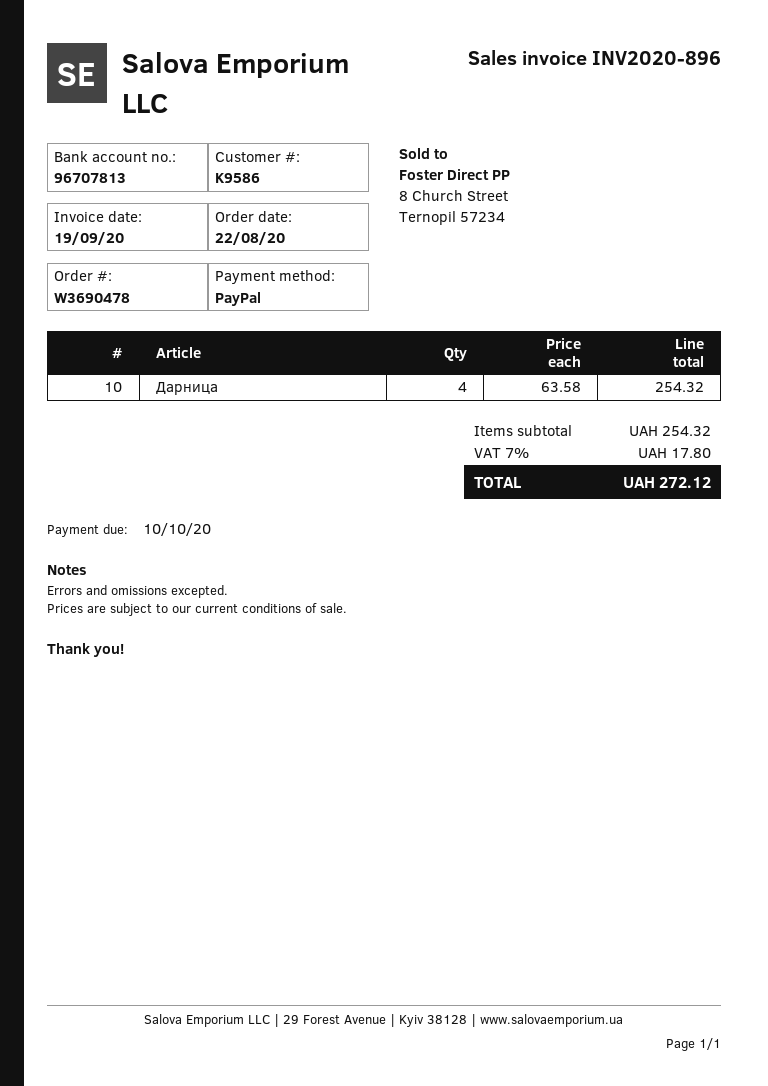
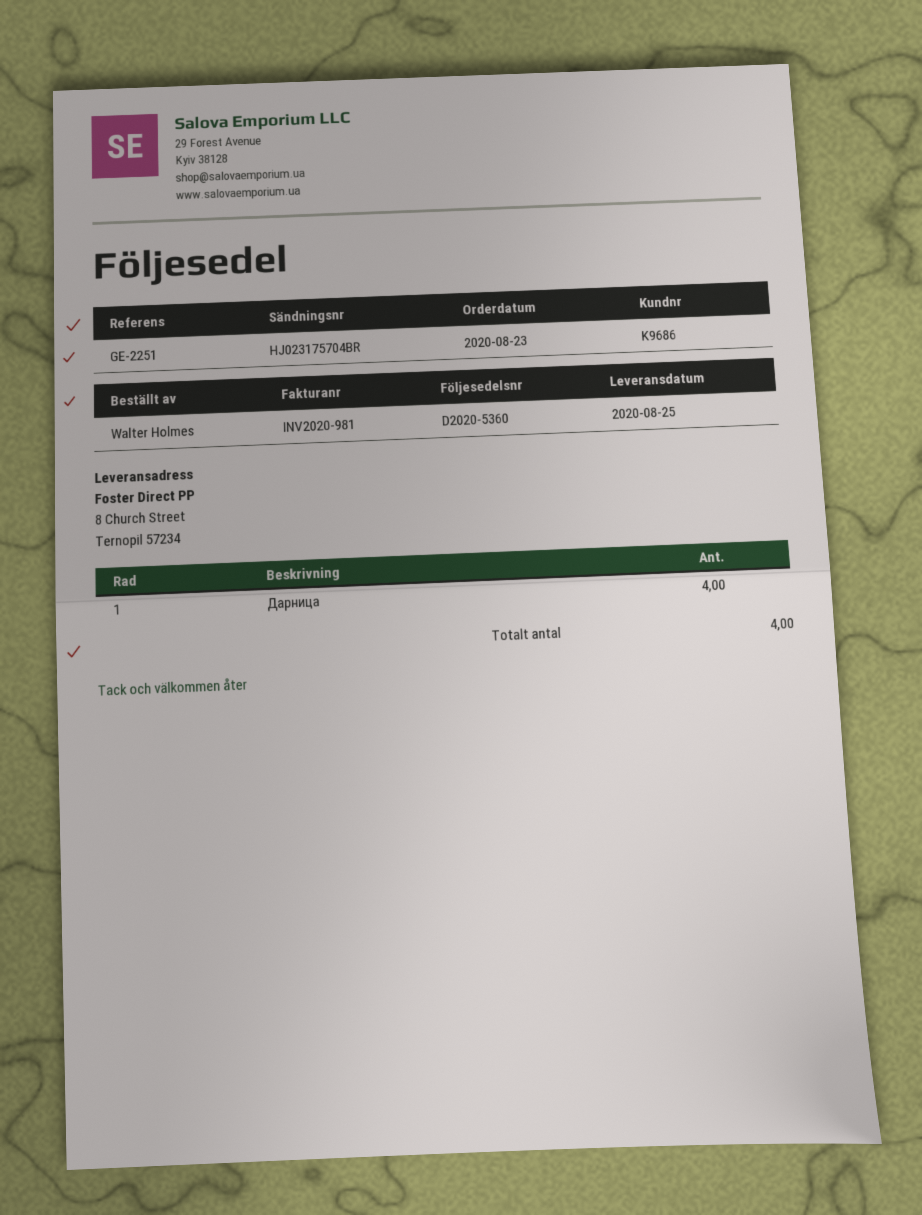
order date: 2020-08-22 -> 2020-08-23
invoice number: INV2020-896 -> INV2020-981
customer number: K9586 -> K9686

